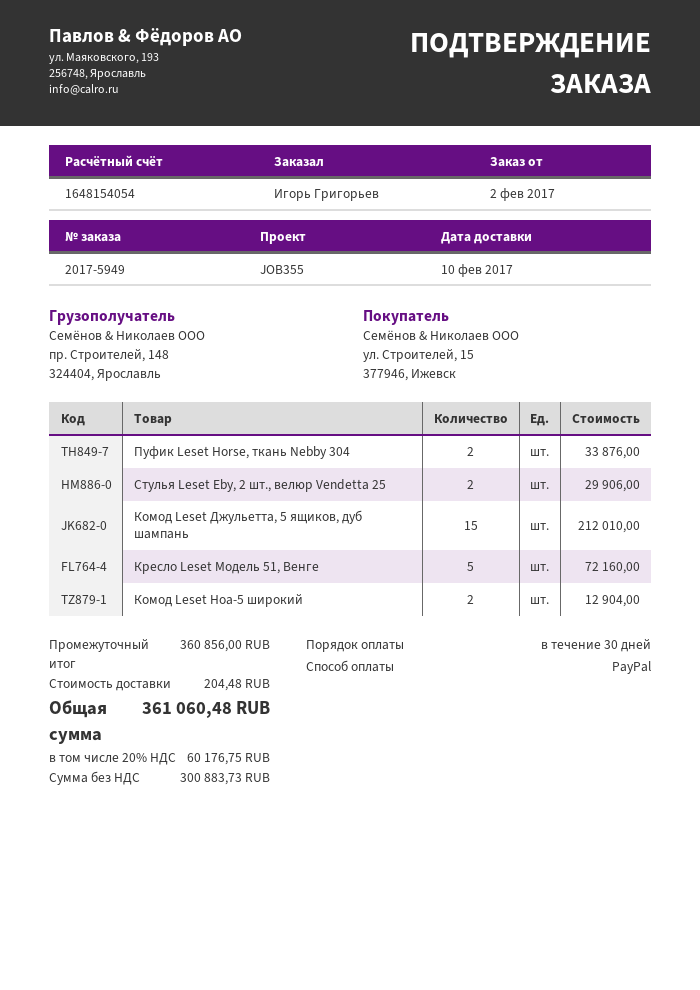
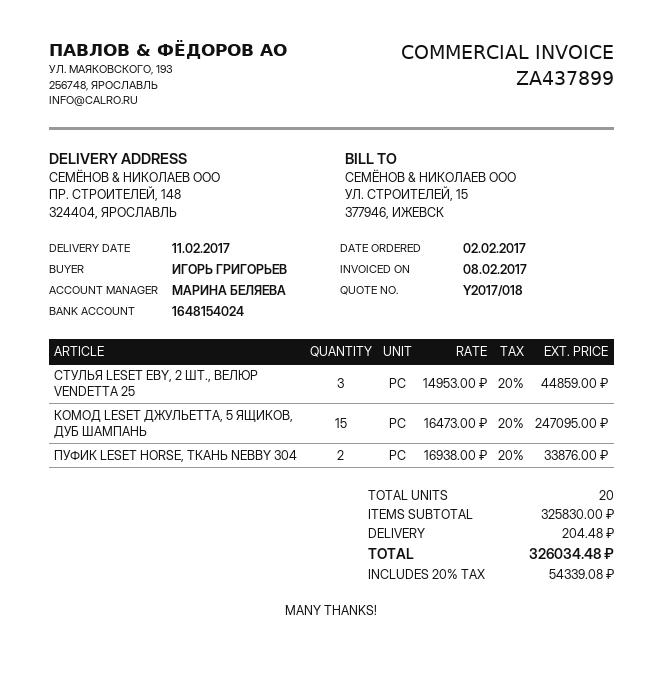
delivery date: 2017-02-10 -> 2017-02-11
bank account: 1648154054 -> 1648154024
Стулья Leset Eby, 2 шт., велюр Vendetta 25: 2 for 29906.00 -> 3 for 44859.00
Комод Leset Джульетта, 5 ящиков, дуб шампань: 15 for 212010.00 -> 15 for 247095.00
Кресло Leset Модель 51, Венге: 5 for 72160.00 -> none
Комод Leset Ноа-5 широкий: 2 for 12904.00 -> none
subtotal: 360856.00 -> 325830.00
tax: 20% = 60176.75 -> 20% = 54339.08
total: 361060.48 -> 326034.48

